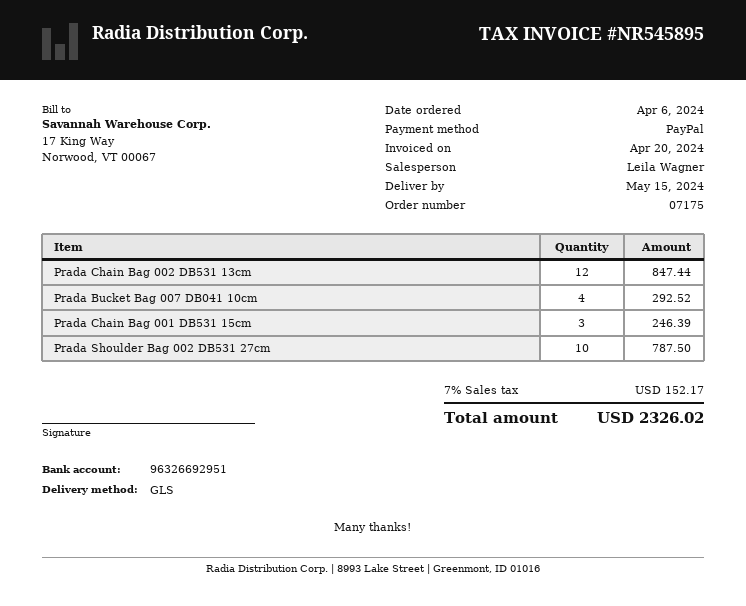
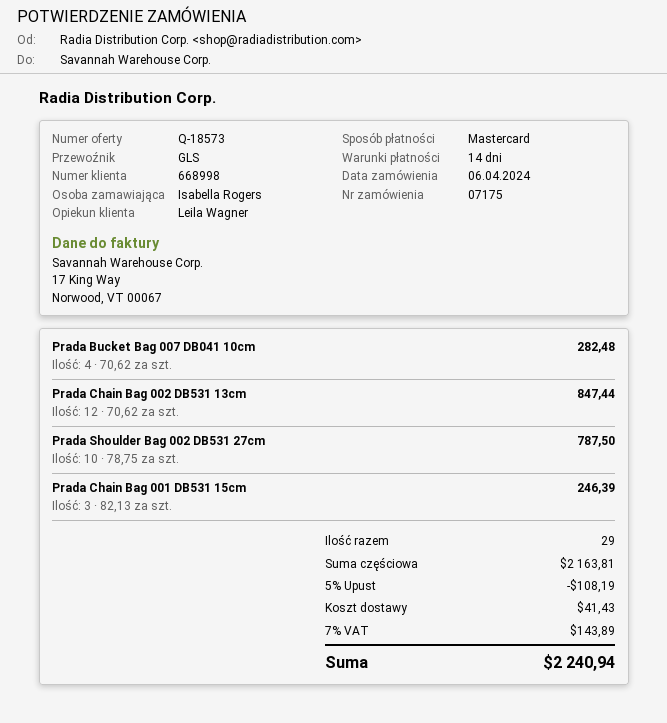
payment method: PayPal -> Mastercard
Prada Bucket Bag 007 DB041 10cm: 4 for 292.52 -> 4 for 282.48
discount: none -> 5% = 108.19
shipping: none -> 41.43
tax: 7% = 152.17 -> 7% = 143.89
total: 2326.02 -> 2240.94

